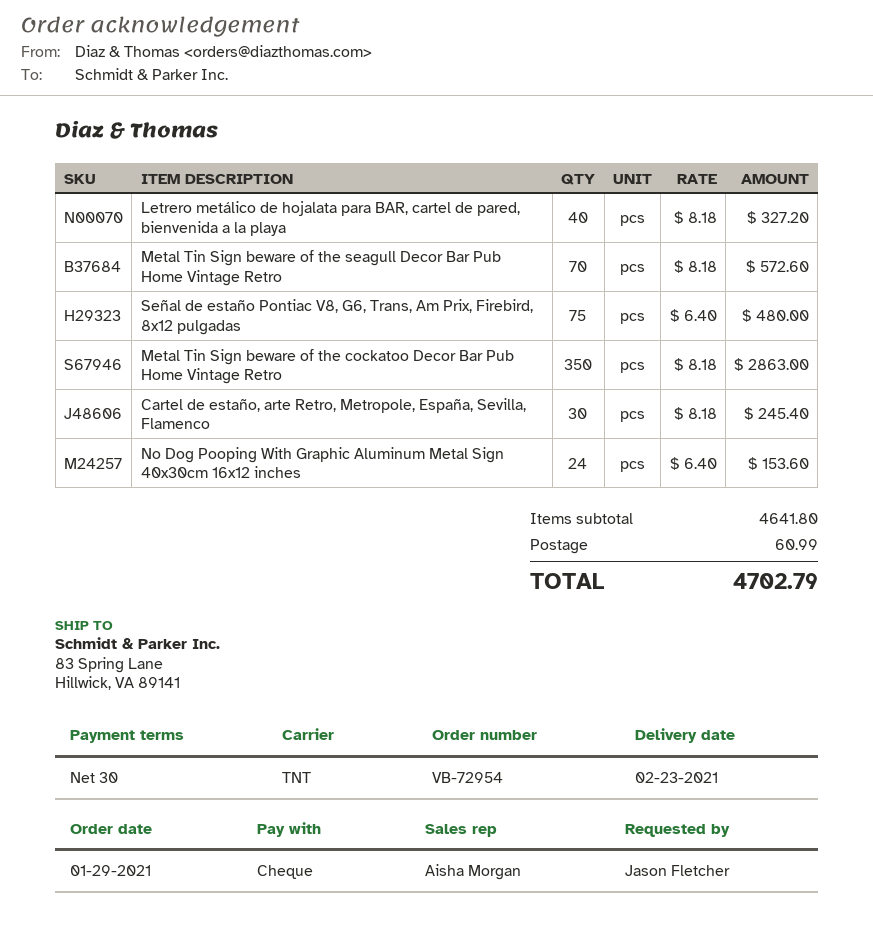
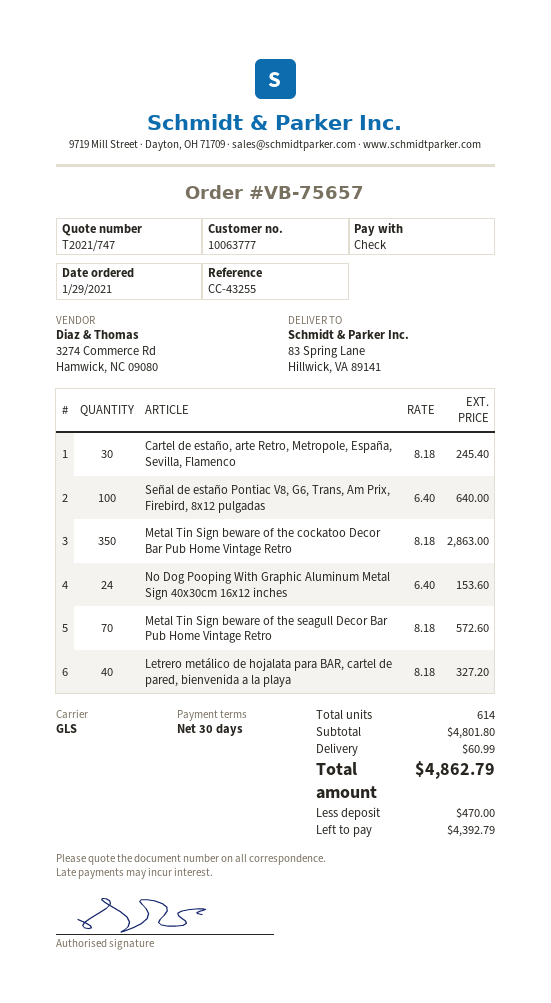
order number: VB-72954 -> VB-75657
shipping method: TNT -> GLS
Señal de estaño Pontiac V8, G6, Trans, Am Prix, Firebird, 8x12 pulgadas: 75 x 6.40 = 480.00 -> 100 x 6.40 = 640.00
subtotal: 4641.80 -> 4801.80
total: 4702.79 -> 4862.79

